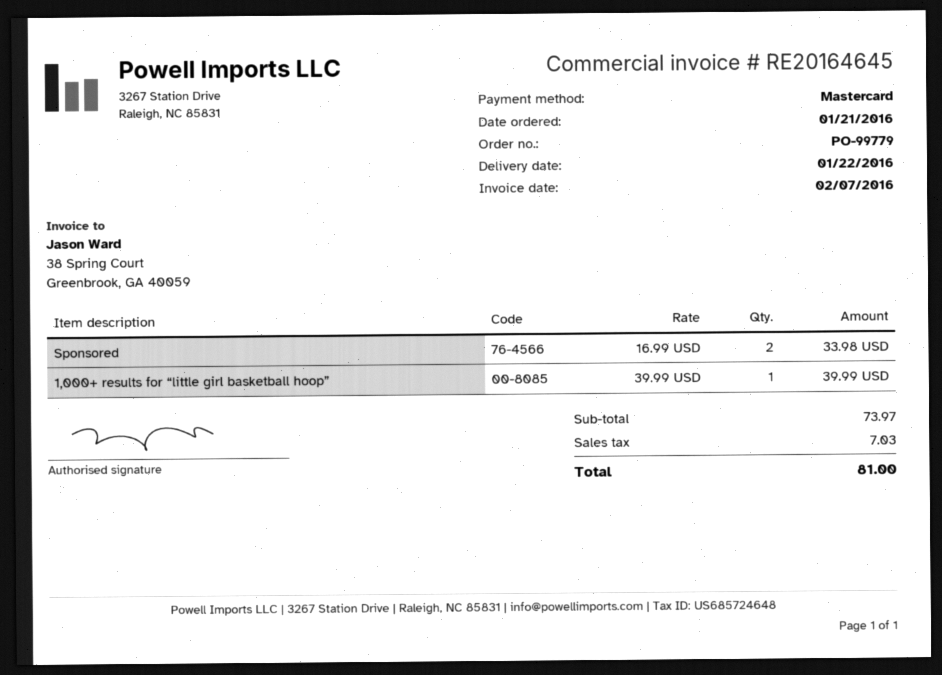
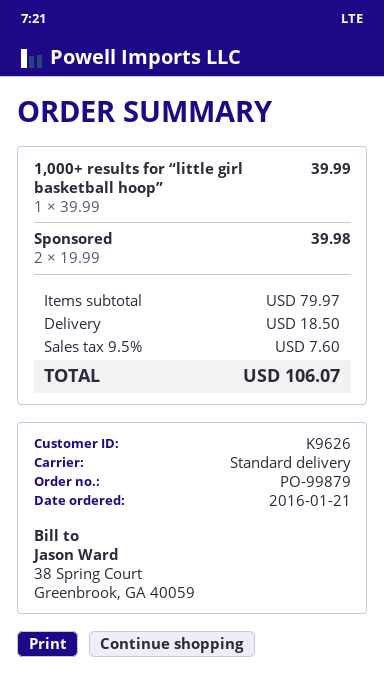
order number: PO-99779 -> PO-99879
Sponsored: 2 x 16.99 = 33.98 -> 2 x 19.99 = 39.98
subtotal: 73.97 -> 79.97
shipping: none -> 18.50
tax: 7.03 -> 7.60
total: 81.00 -> 106.07

